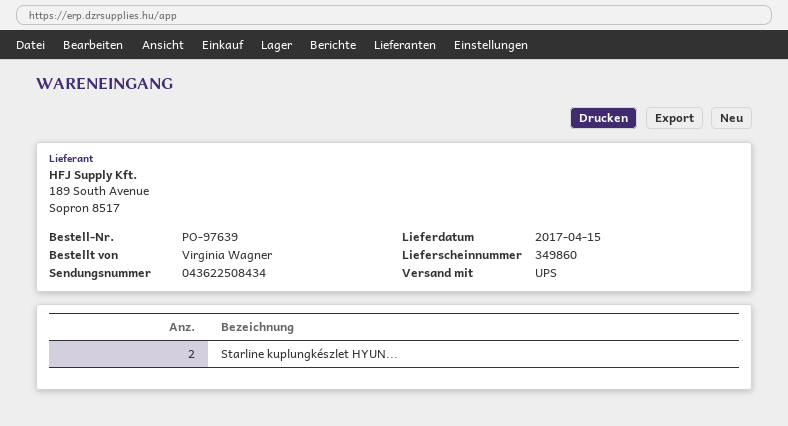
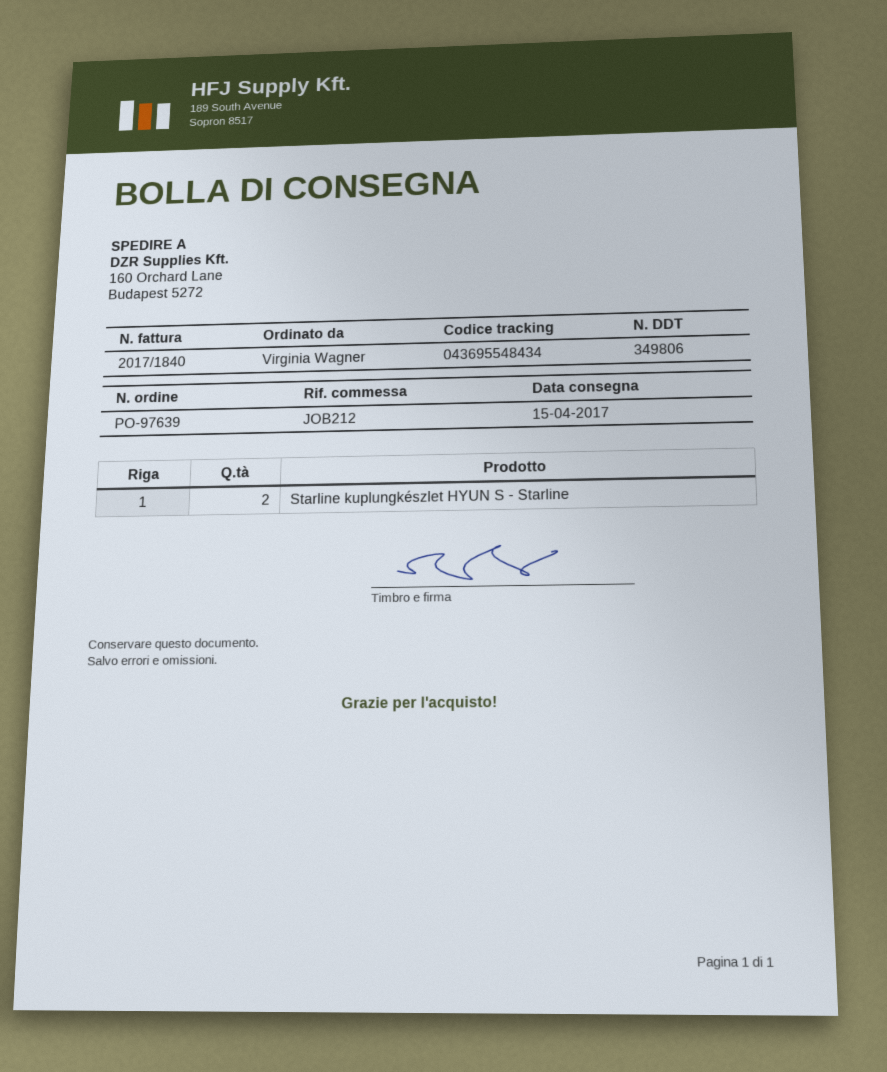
delivery note number: 349860 -> 349806
tracking number: 043622508434 -> 043695548434

